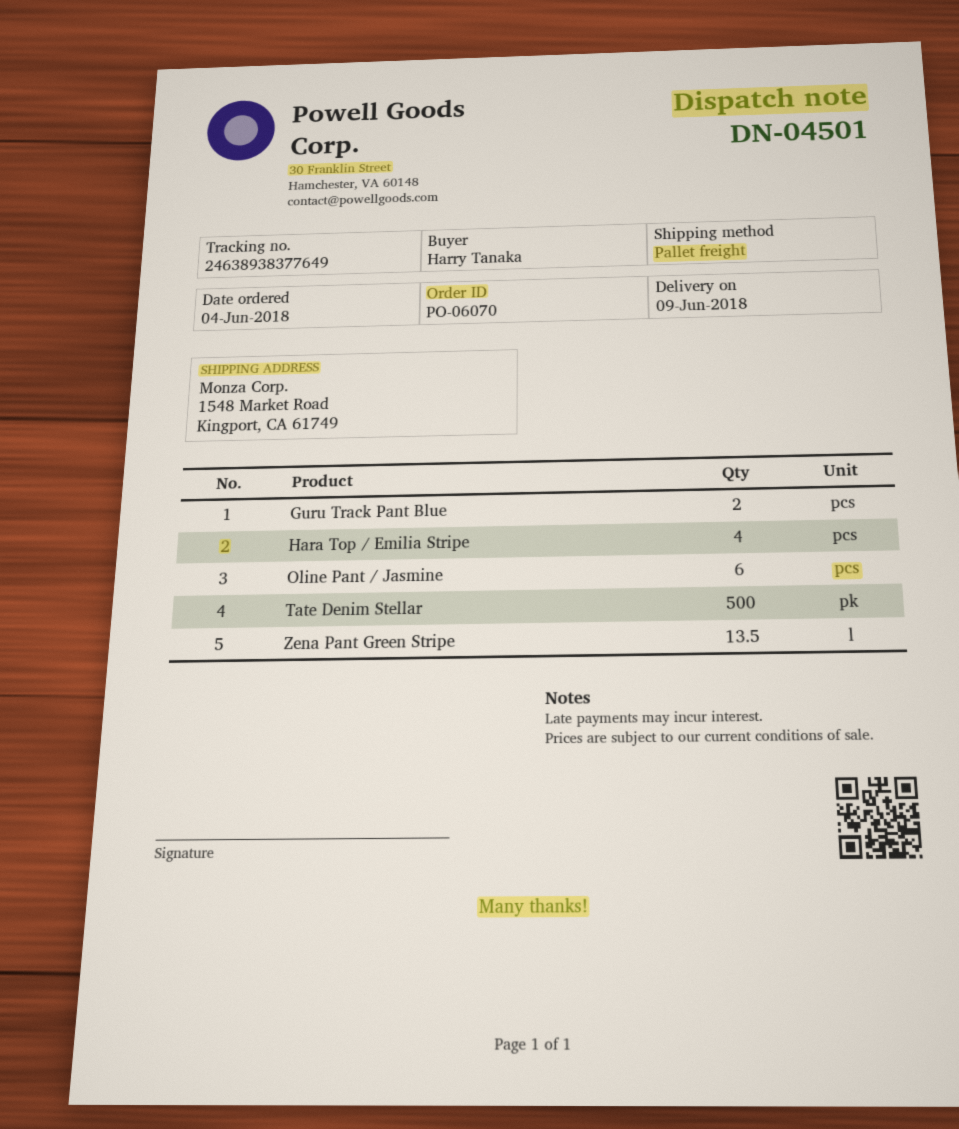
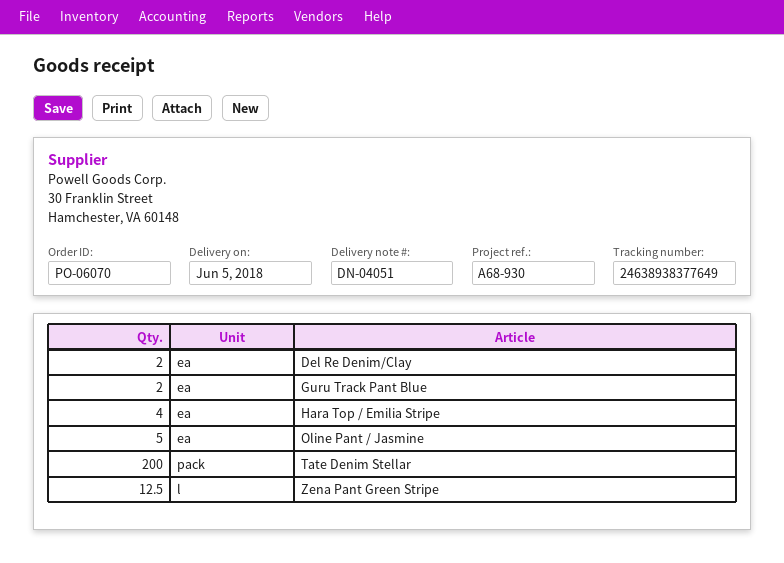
delivery note number: DN-04501 -> DN-04051
delivery date: 2018-06-09 -> 2018-06-05
Oline Pant / Jasmine: 6 -> 5
Tate Denim Stellar: 500 -> 200
Zena Pant Green Stripe: 13.5 -> 12.5
Del Re Denim/Clay: none -> 2

